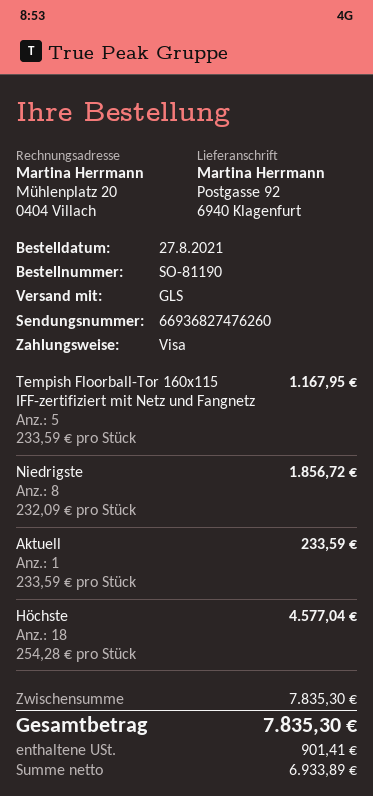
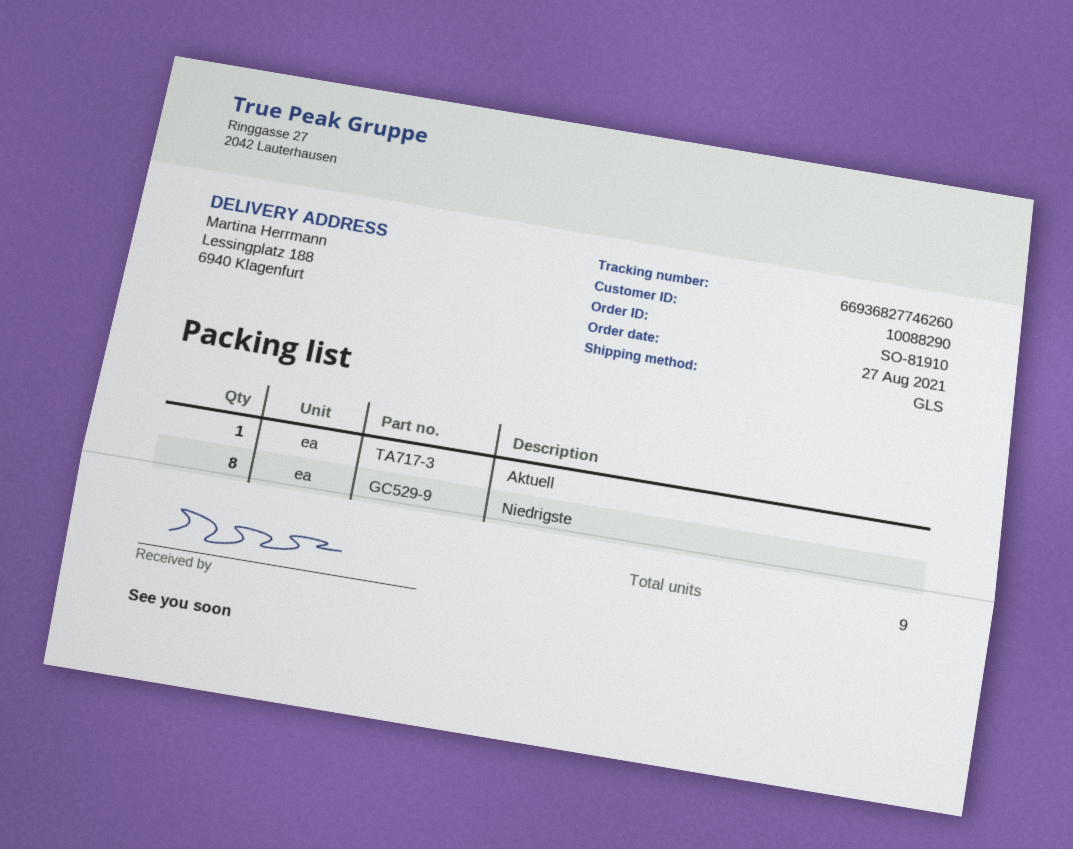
order number: SO-81190 -> SO-81910
tracking number: 66936827476260 -> 66936827746260
ship to: Postgasse 92, 6940 Klagenfurt -> Lessingplatz 188, 6940 Klagenfurt
Tempish Floorball-Tor 160x115 IFF-zertifiziert mit Netz und Fangnetz: 5 -> none
Höchste: 18 -> none

